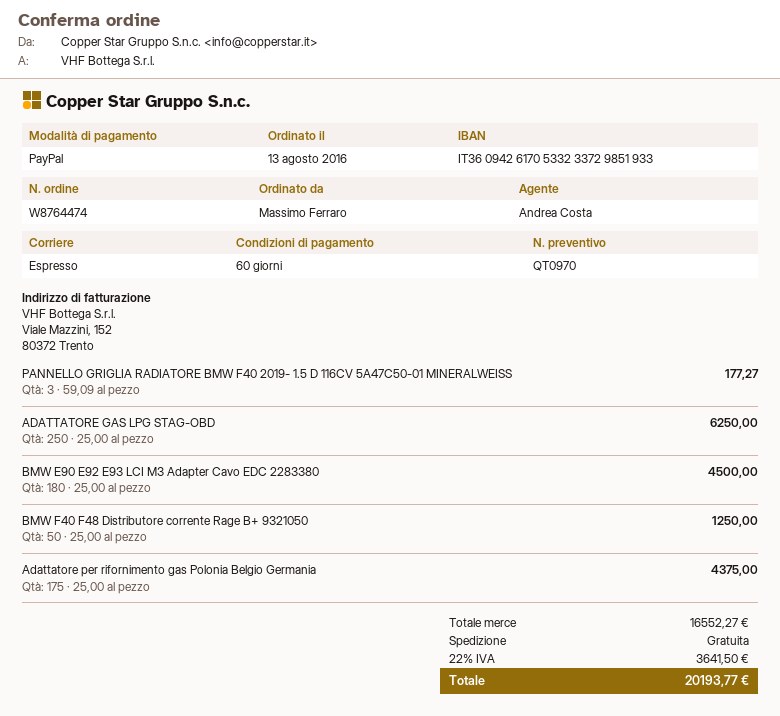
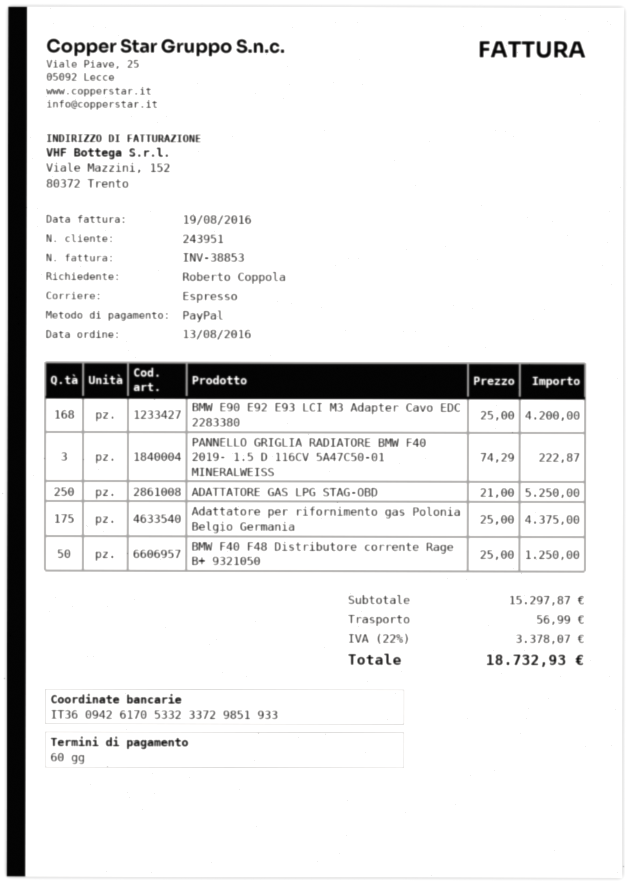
ordered by: Massimo Ferraro -> Roberto Coppola
PANNELLO GRIGLIA RADIATORE BMW F40 2019- 1.5 D 116CV 5A47C50-01 MINERALWEISS: 3 x 59.09 = 177.27 -> 3 x 74.29 = 222.87
ADATTATORE GAS LPG STAG-OBD: 250 x 25.00 = 6250.00 -> 250 x 21.00 = 5250.00
BMW E90 E92 E93 LCI M3 Adapter Cavo EDC 2283380: 180 x 25.00 = 4500.00 -> 168 x 25.00 = 4200.00
subtotal: 16552.27 -> 15297.87
shipping: 0.00 -> 56.99
tax: 22% = 3641.50 -> 22% = 3378.07
total: 20193.77 -> 18732.93

